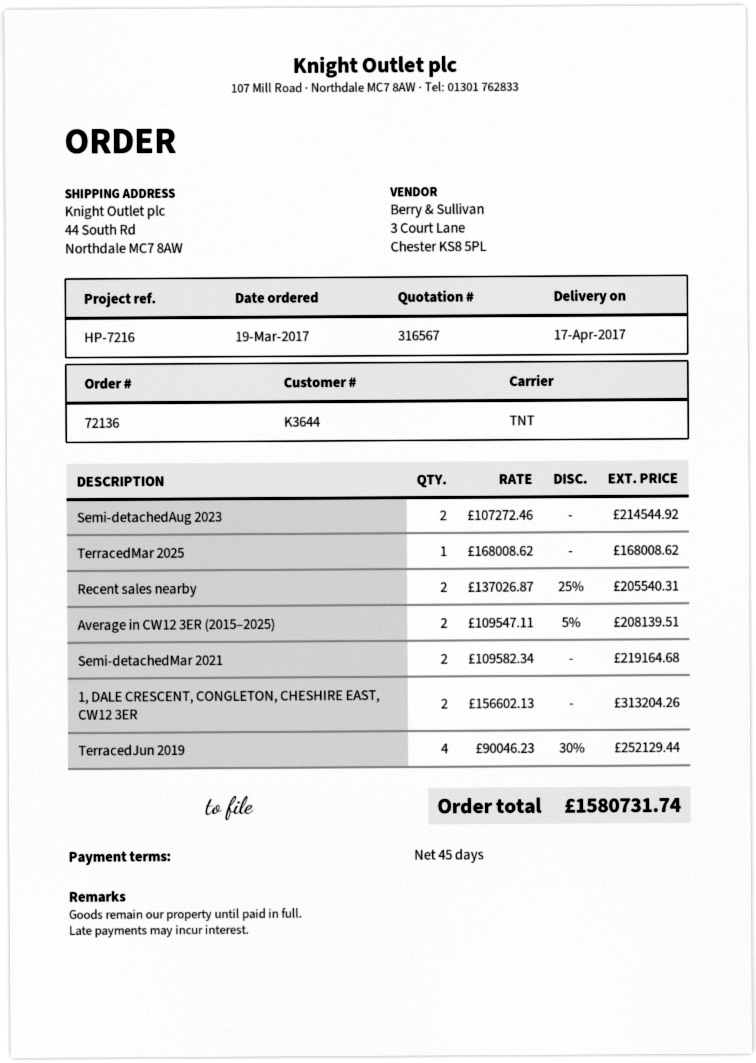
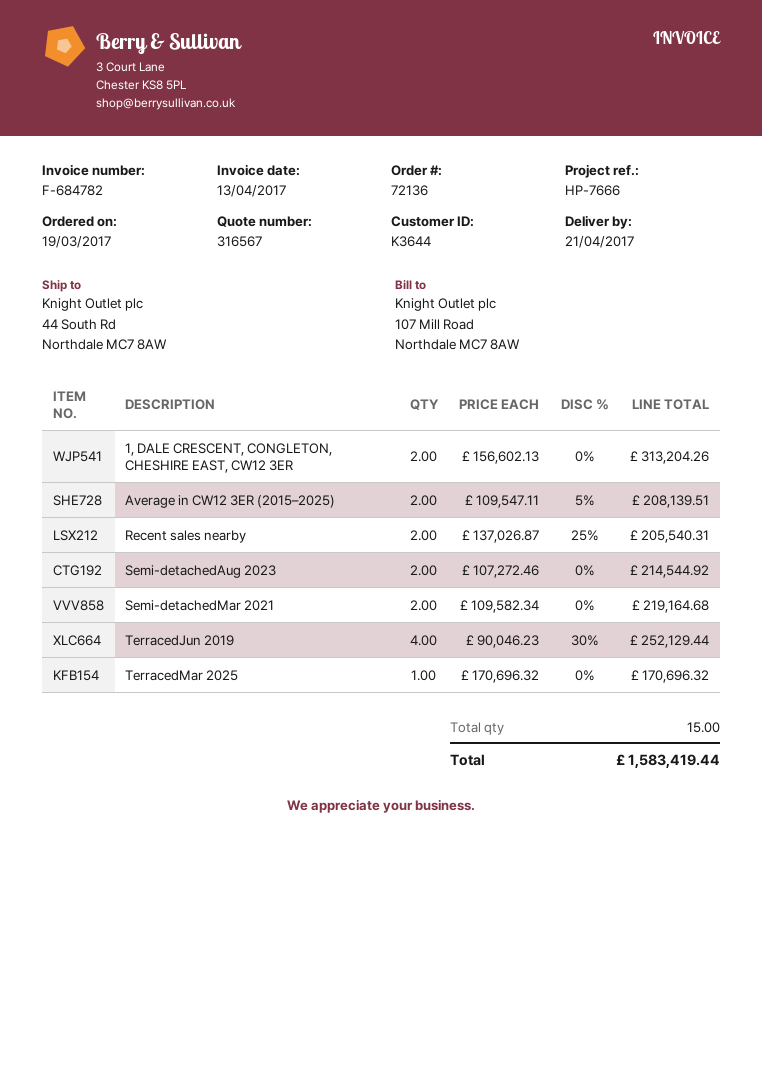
delivery date: 2017-04-17 -> 2017-04-21
reference: HP-7216 -> HP-7666
TerracedMar 2025: 1 x 168008.62 = 168008.62 -> 1 x 170696.32 = 170696.32
total: 1580731.74 -> 1583419.44

